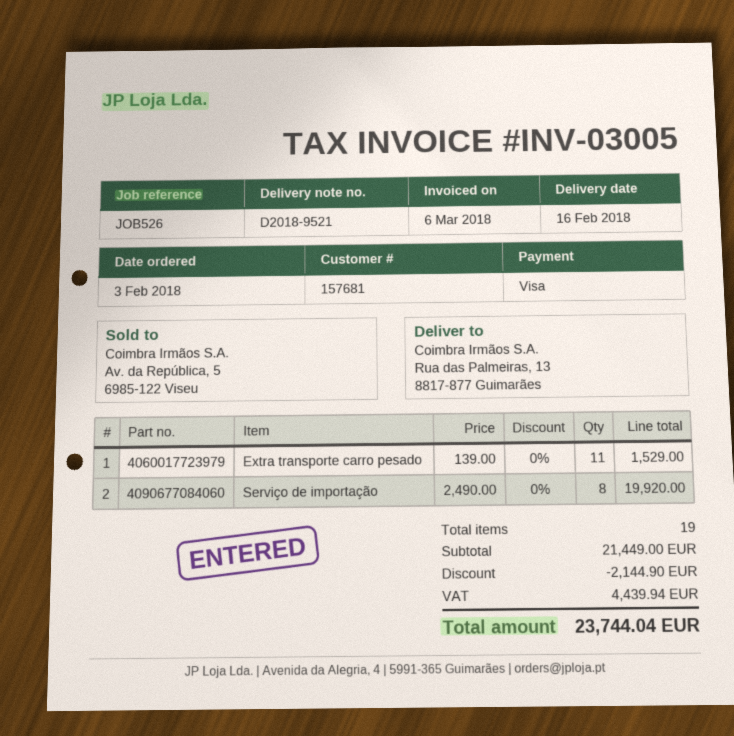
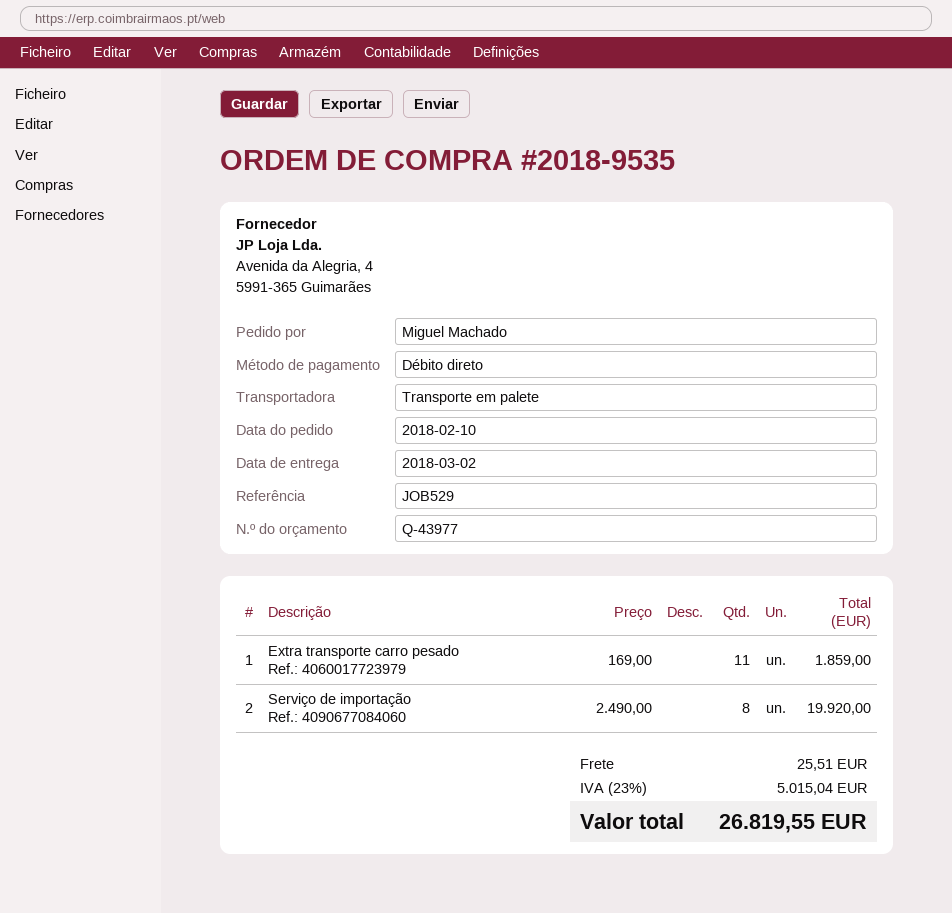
order date: 2018-02-03 -> 2018-02-10
delivery date: 2018-02-16 -> 2018-03-02
reference: JOB526 -> JOB529
payment method: Visa -> direct debit
Extra transporte carro pesado: 11 x 139.00 = 1529.00 -> 11 x 169.00 = 1859.00
discount: 2144.90 -> none
shipping: none -> 25.51
tax: 4439.94 -> 5015.04
total: 23744.04 -> 26819.55

